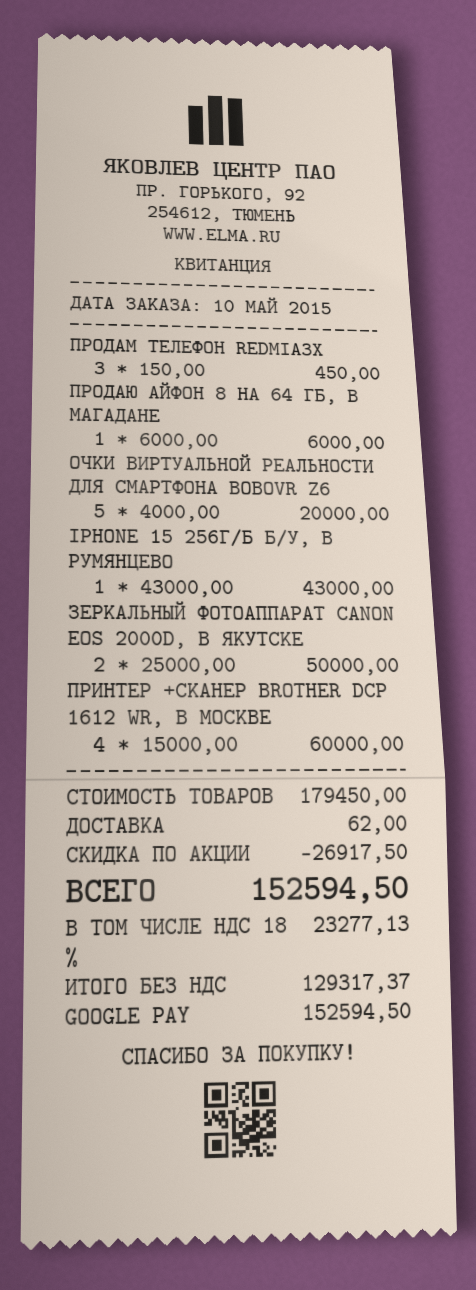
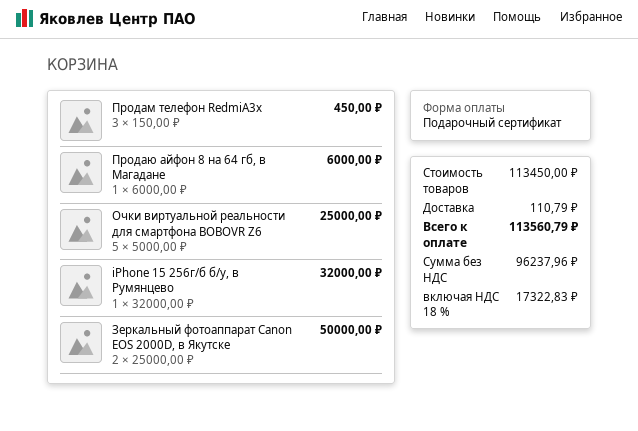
payment method: Google Pay -> gift card
ОЧКИ ВИРТУАЛЬНОЙ РЕАЛЬНОСТИ ДЛЯ СМАРТФОНА BOBOVR Z6: 5 x 4000.00 = 20000.00 -> 5 x 5000.00 = 25000.00
IPHONE 15 256Г/Б Б/У, В РУМЯНЦЕВО: 1 x 43000.00 = 43000.00 -> 1 x 32000.00 = 32000.00
ПРИНТЕР +СКАНЕР BROTHER DCP 1612 WR, В МОСКВЕ: 4 x 15000.00 = 60000.00 -> none
subtotal: 179450.00 -> 113450.00
discount: 26917.50 -> none
shipping: 62.00 -> 110.79
net: 129317.37 -> 96237.96
tax: 18% = 23277.13 -> 18% = 17322.83
total: 152594.50 -> 113560.79

